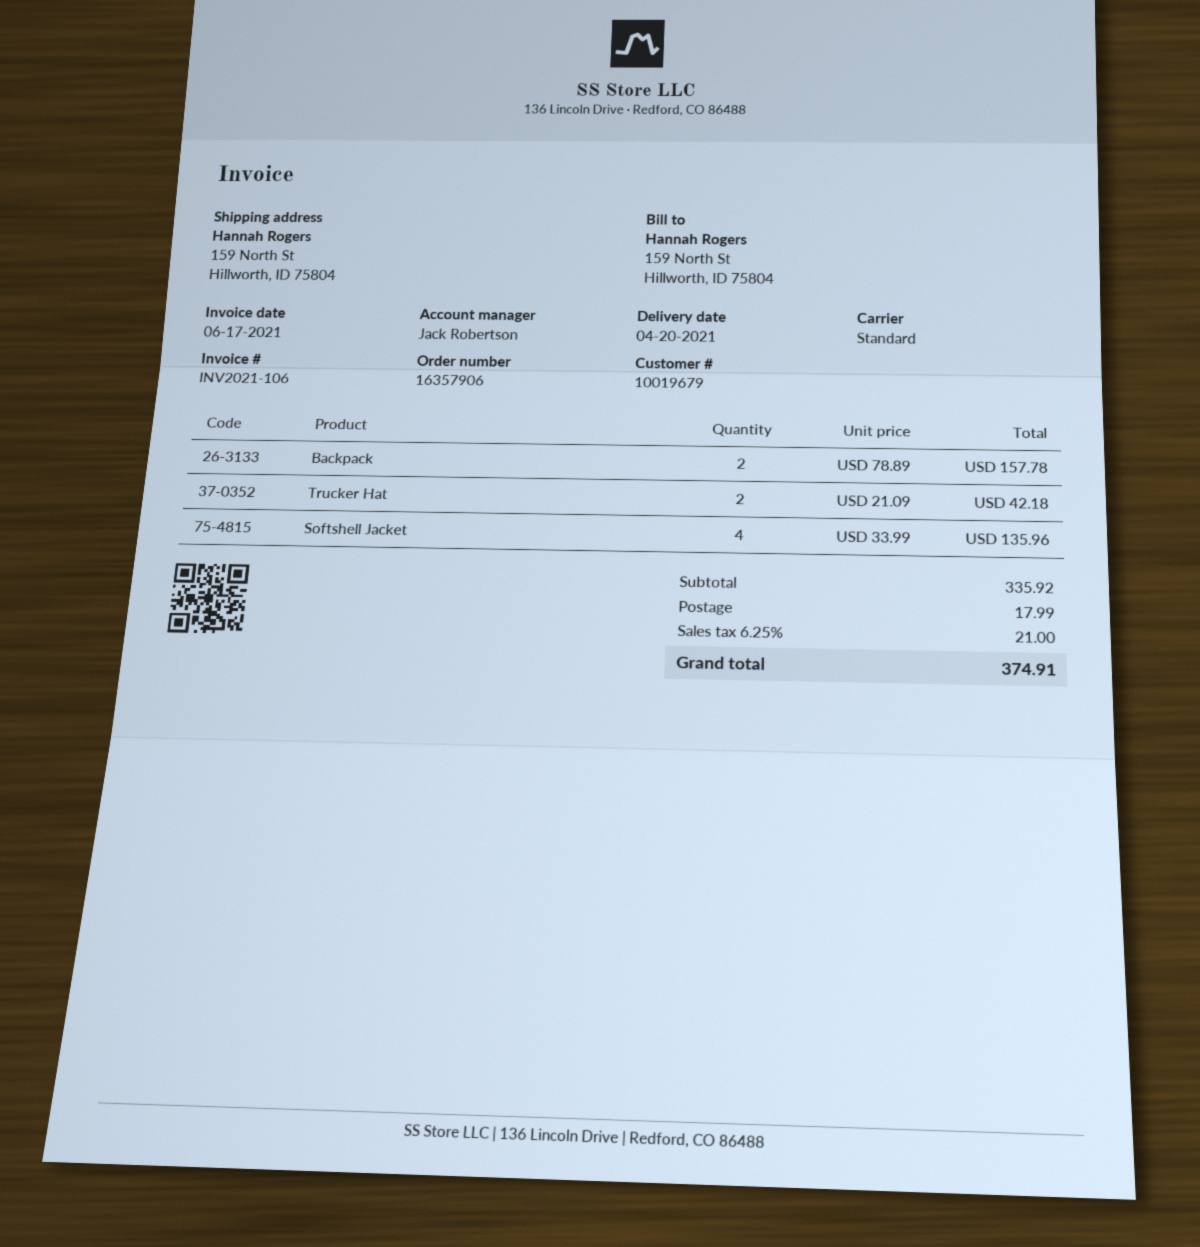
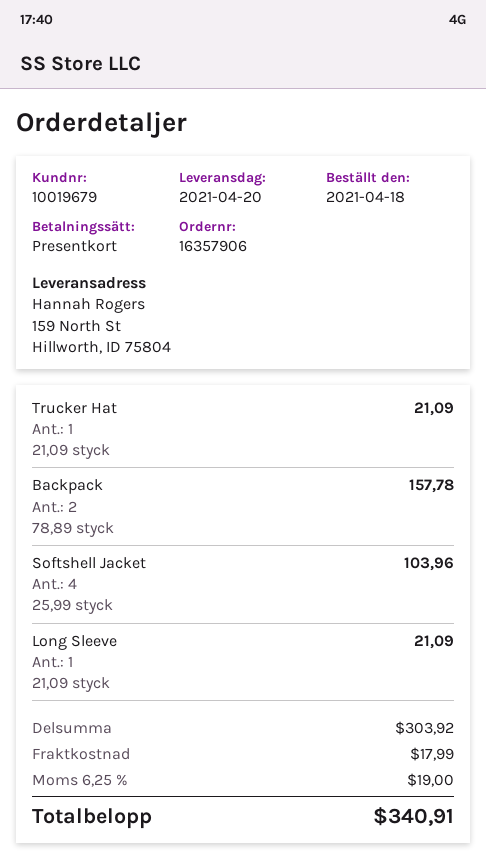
Trucker Hat: 2 x 21.09 = 42.18 -> 1 x 21.09 = 21.09
Softshell Jacket: 4 x 33.99 = 135.96 -> 4 x 25.99 = 103.96
Long Sleeve: none -> 1 x 21.09 = 21.09
subtotal: 335.92 -> 303.92
tax: 6.25% = 21.00 -> 6.25% = 19.00
total: 374.91 -> 340.91

